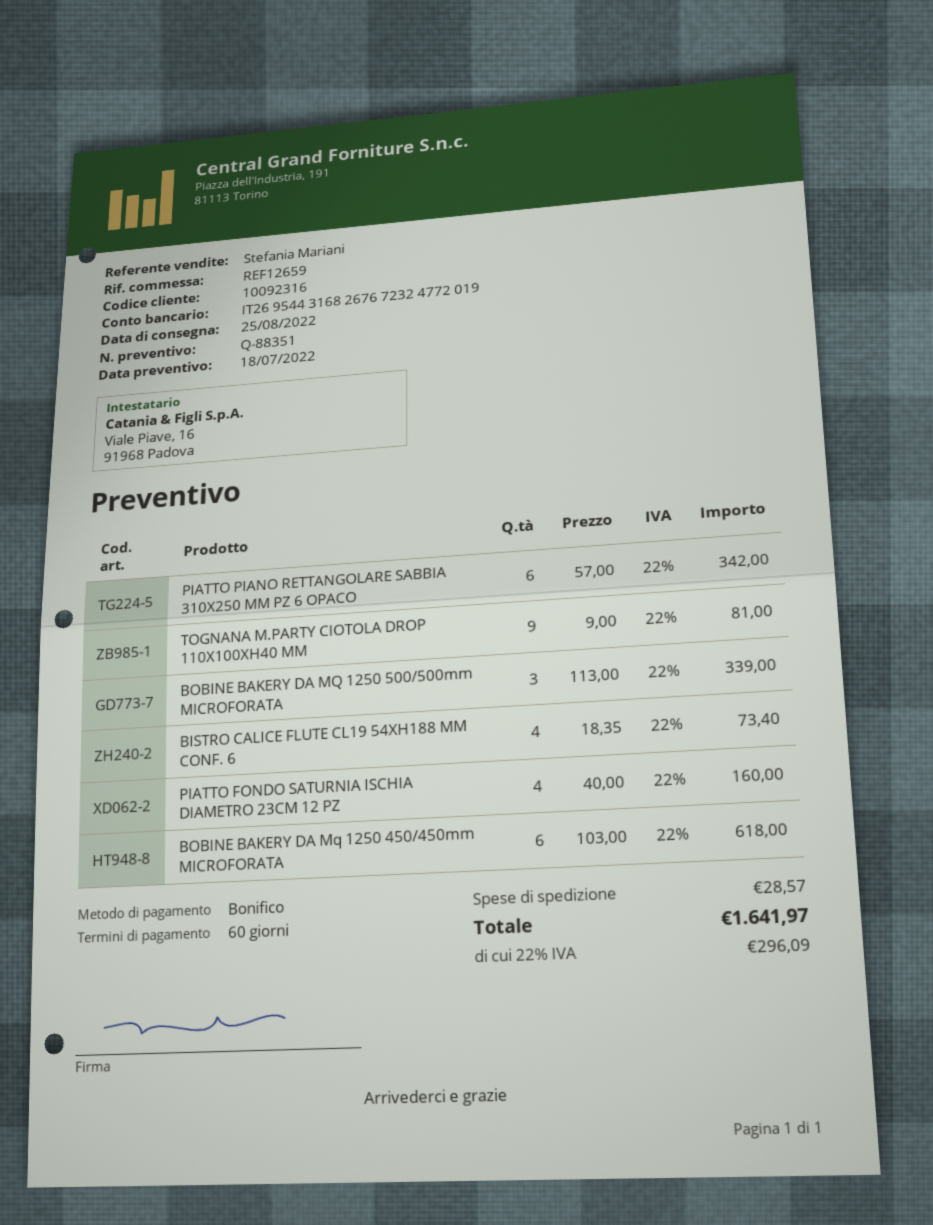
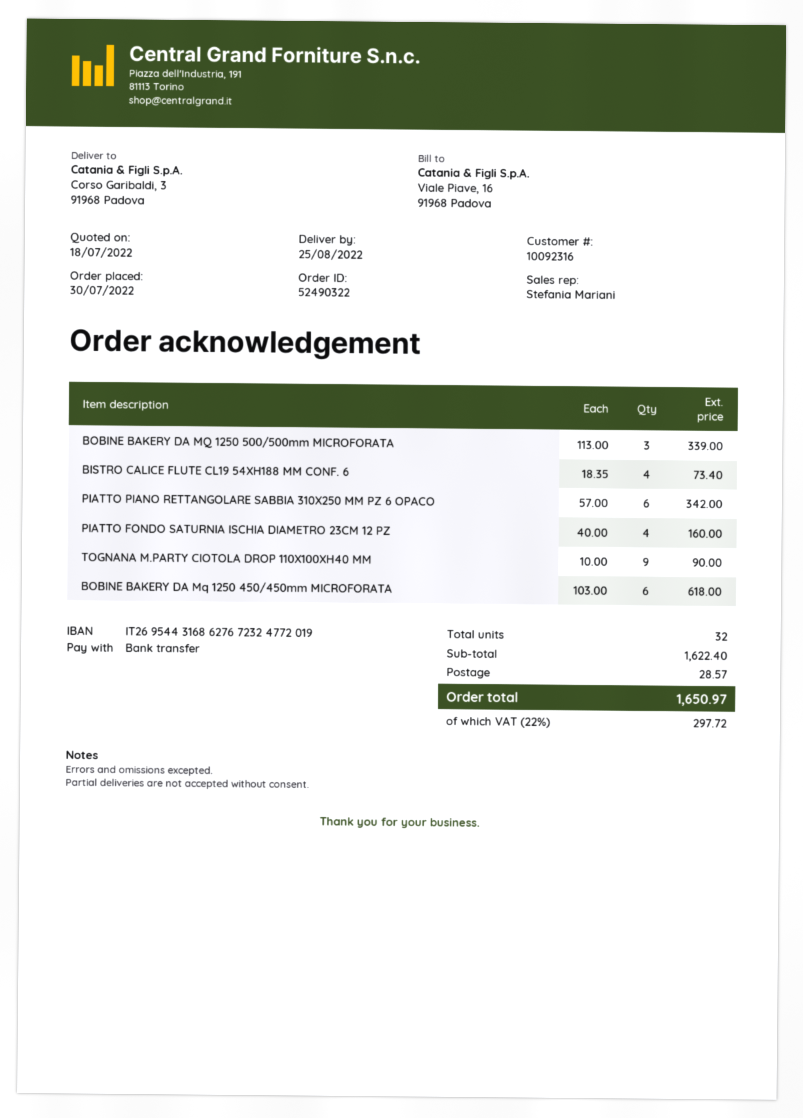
bank account: IT2695443168267672324772019 -> IT2695443168627672324772019
TOGNANA M.PARTY CIOTOLA DROP 110X100XH40 MM: 9 x 9.00 = 81.00 -> 9 x 10.00 = 90.00
tax: 22% = 296.09 -> 22% = 297.72
total: 1641.97 -> 1650.97

